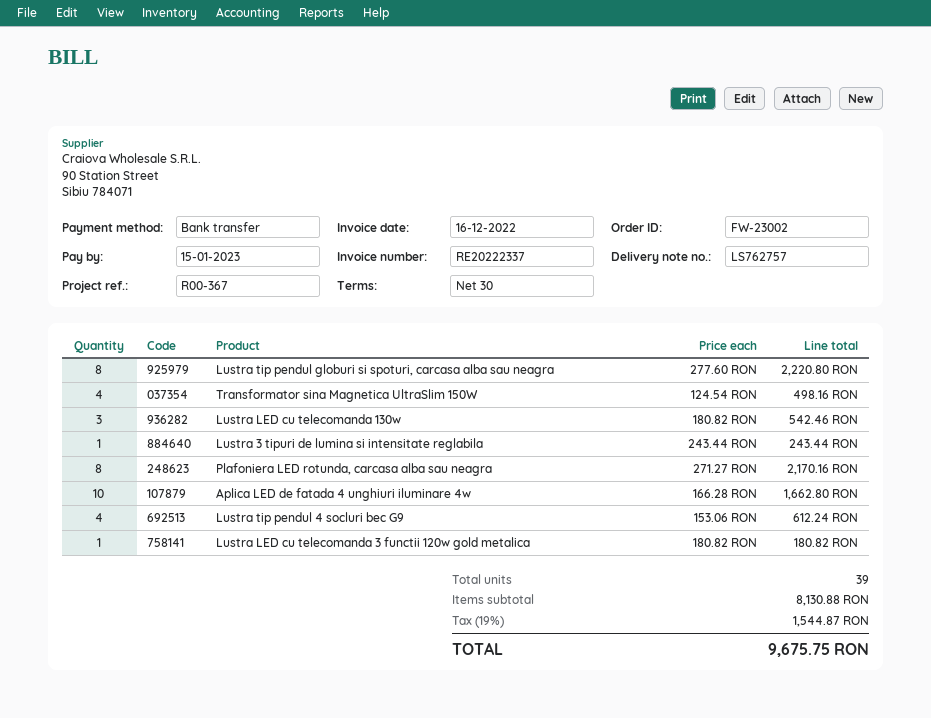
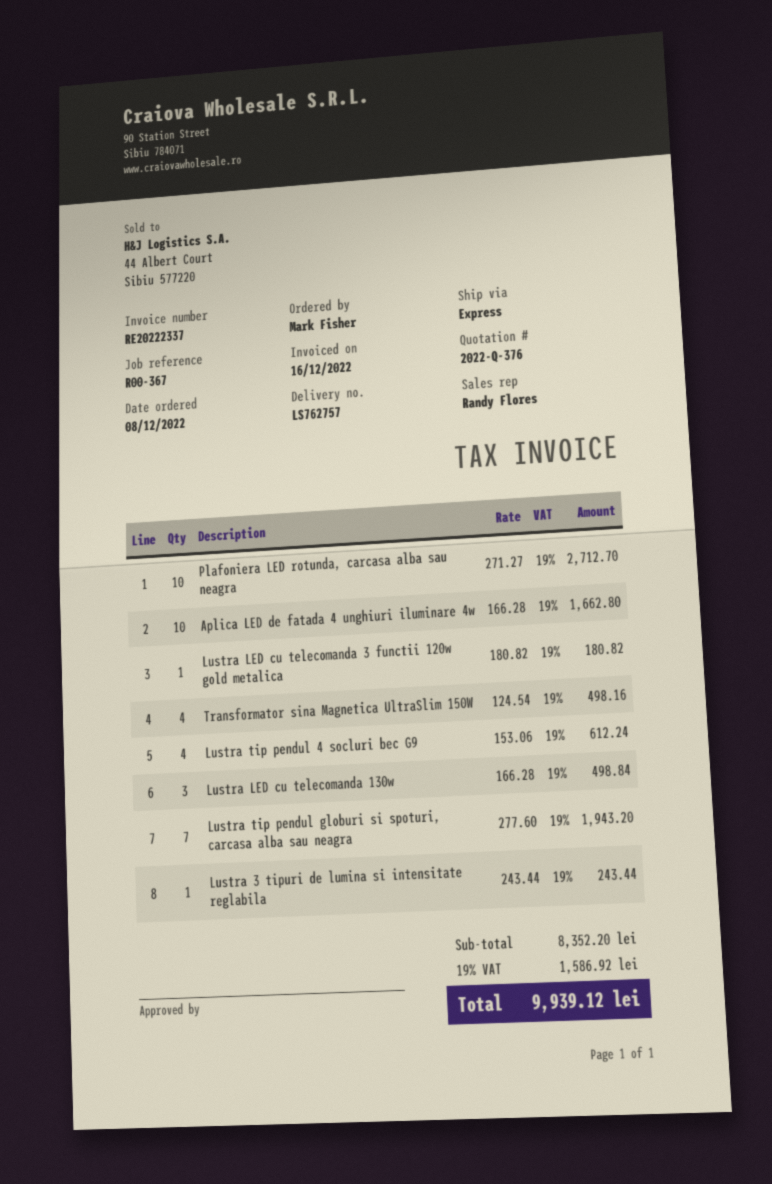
Lustra tip pendul globuri si spoturi, carcasa alba sau neagra: 8 x 277.60 = 2220.80 -> 7 x 277.60 = 1943.20
Lustra LED cu telecomanda 130w: 3 x 180.82 = 542.46 -> 3 x 166.28 = 498.84
Plafoniera LED rotunda, carcasa alba sau neagra: 8 x 271.27 = 2170.16 -> 10 x 271.27 = 2712.70
subtotal: 8130.88 -> 8352.20
tax: 19% = 1544.87 -> 19% = 1586.92
total: 9675.75 -> 9939.12

